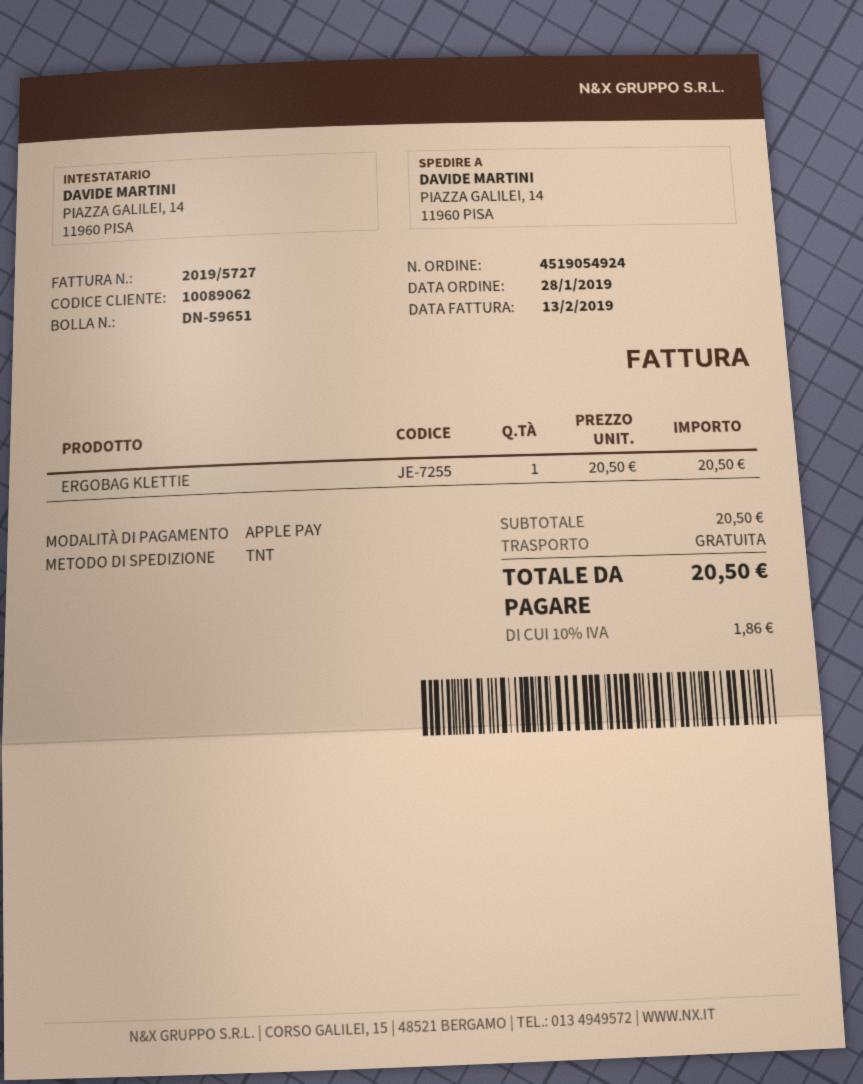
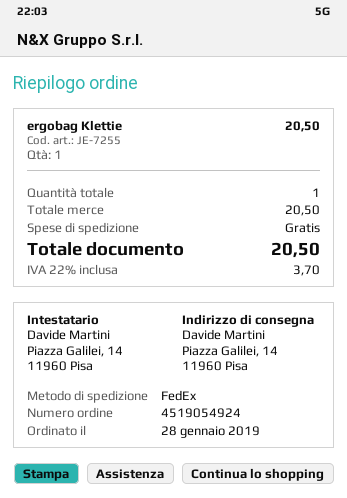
shipping method: TNT -> FedEx
tax: 10% = 1.86 -> 22% = 3.70

